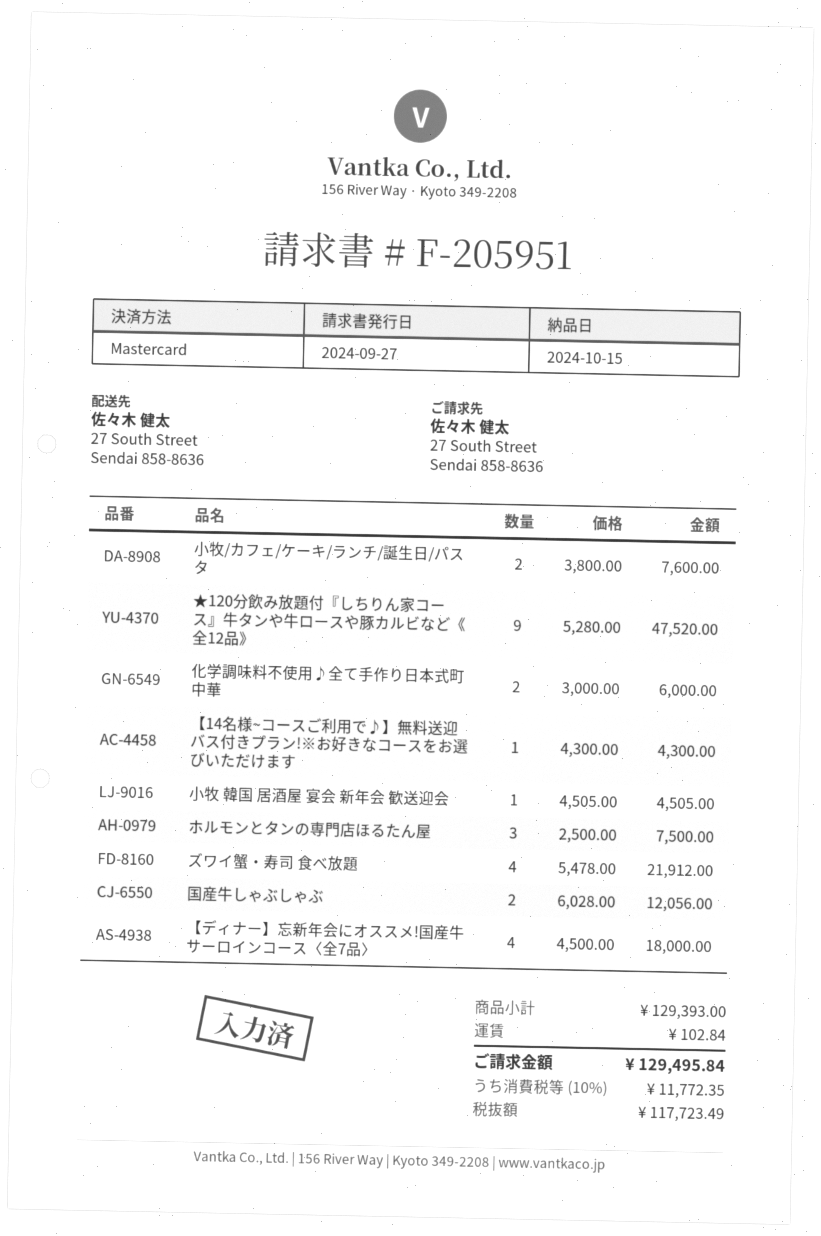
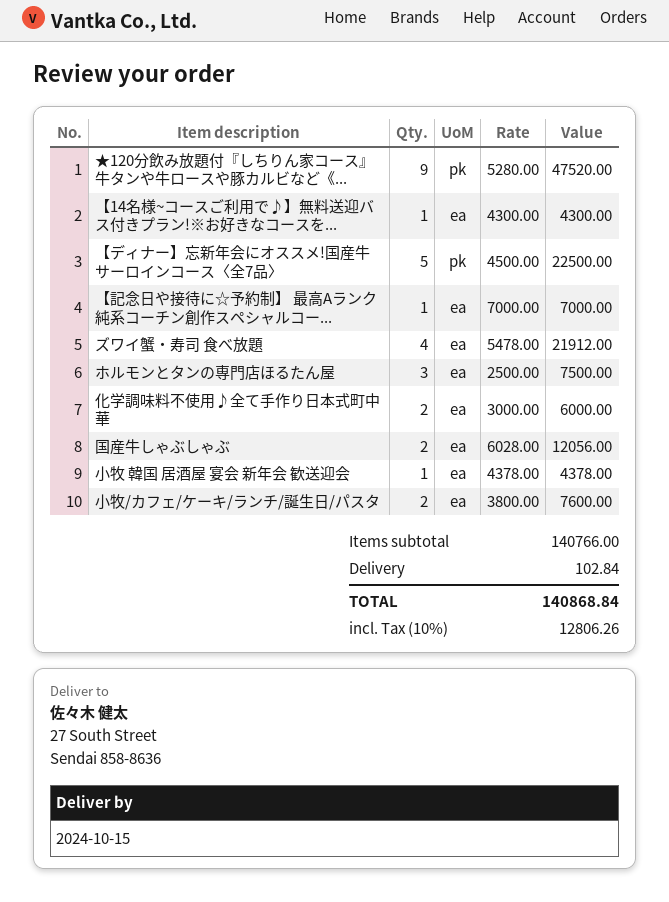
小牧 韓国 居酒屋 宴会 新年会 歓送迎会: 1 x 4505.00 = 4505.00 -> 1 x 4378.00 = 4378.00
【ディナー】忘新年会にオススメ!国産牛サーロインコース〈全7品〉: 4 x 4500.00 = 18000.00 -> 5 x 4500.00 = 22500.00
【記念日や接待に☆予約制】 最高Aランク 純系コーチン創作スペシャルコー...: none -> 1 x 7000.00 = 7000.00
subtotal: 129393.00 -> 140766.00
tax: 10% = 11772.35 -> 10% = 12806.26
total: 129495.84 -> 140868.84

